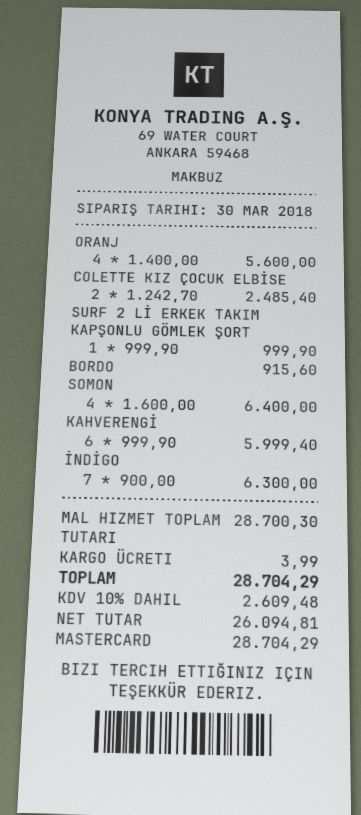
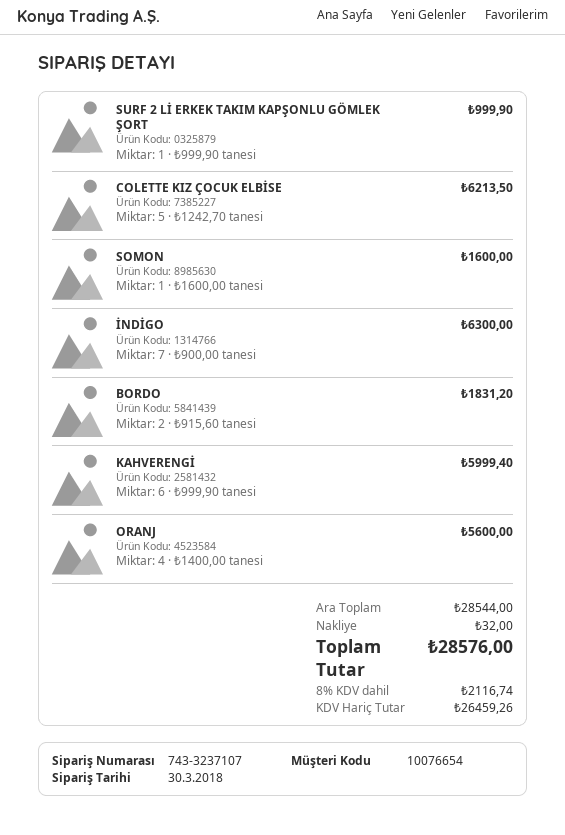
COLETTE KIZ ÇOCUK ELBİSE: 2 x 1242.70 = 2485.40 -> 5 x 1242.70 = 6213.50
BORDO: 1 x 915.60 = 915.60 -> 2 x 915.60 = 1831.20
SOMON: 4 x 1600.00 = 6400.00 -> 1 x 1600.00 = 1600.00
subtotal: 28700.30 -> 28544.00
shipping: 3.99 -> 32.00
net: 26094.81 -> 26459.26
tax: 10% = 2609.48 -> 8% = 2116.74
total: 28704.29 -> 28576.00

